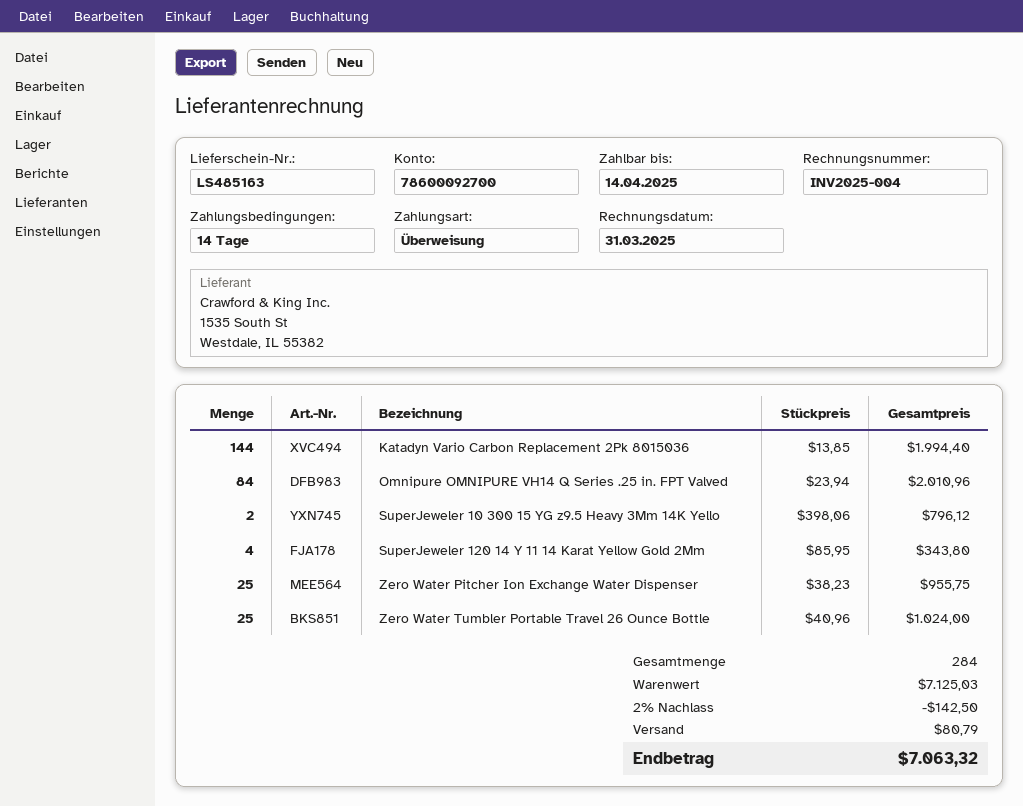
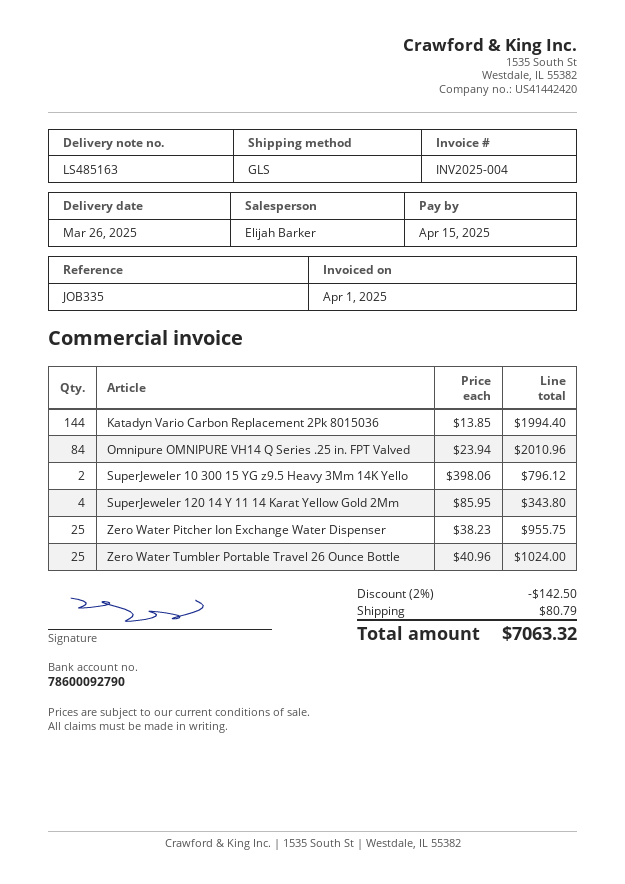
invoice date: 2025-03-31 -> 2025-04-01
due date: 2025-04-14 -> 2025-04-15
bank account: 78600092700 -> 78600092790

